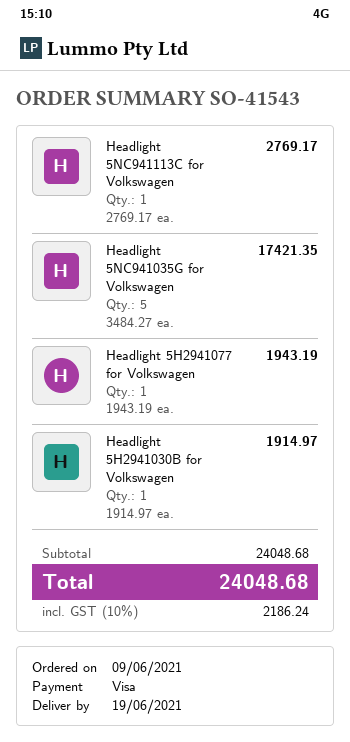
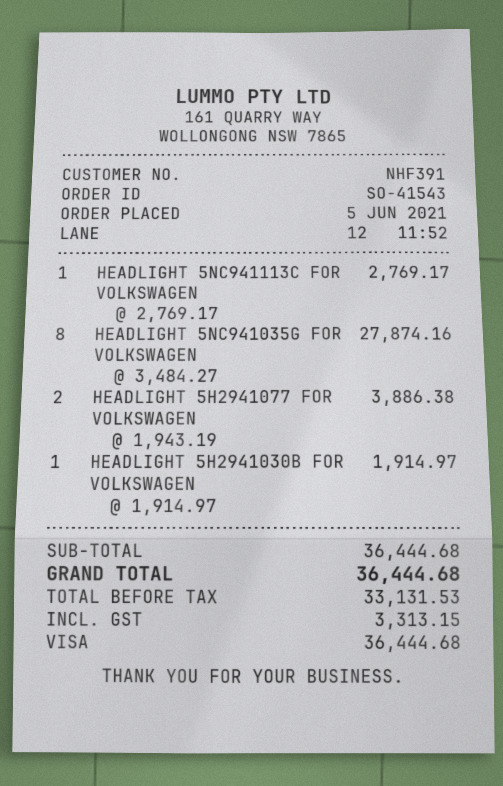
order date: 2021-06-09 -> 2021-06-05
Headlight 5NC941035G for Volkswagen: 5 x 3484.27 = 17421.35 -> 8 x 3484.27 = 27874.16
Headlight 5H2941077 for Volkswagen: 1 x 1943.19 = 1943.19 -> 2 x 1943.19 = 3886.38
subtotal: 24048.68 -> 36444.68
tax: 2186.24 -> 3313.15
total: 24048.68 -> 36444.68

